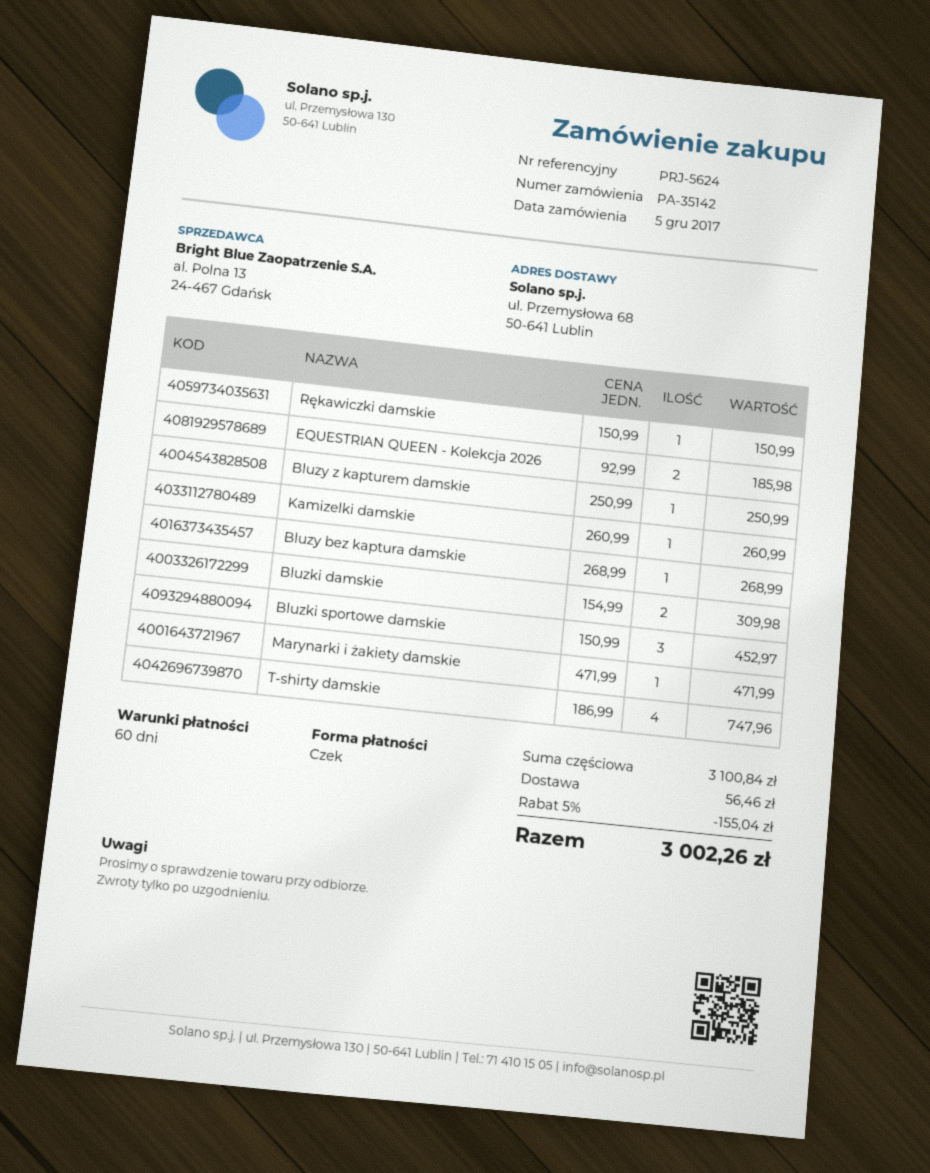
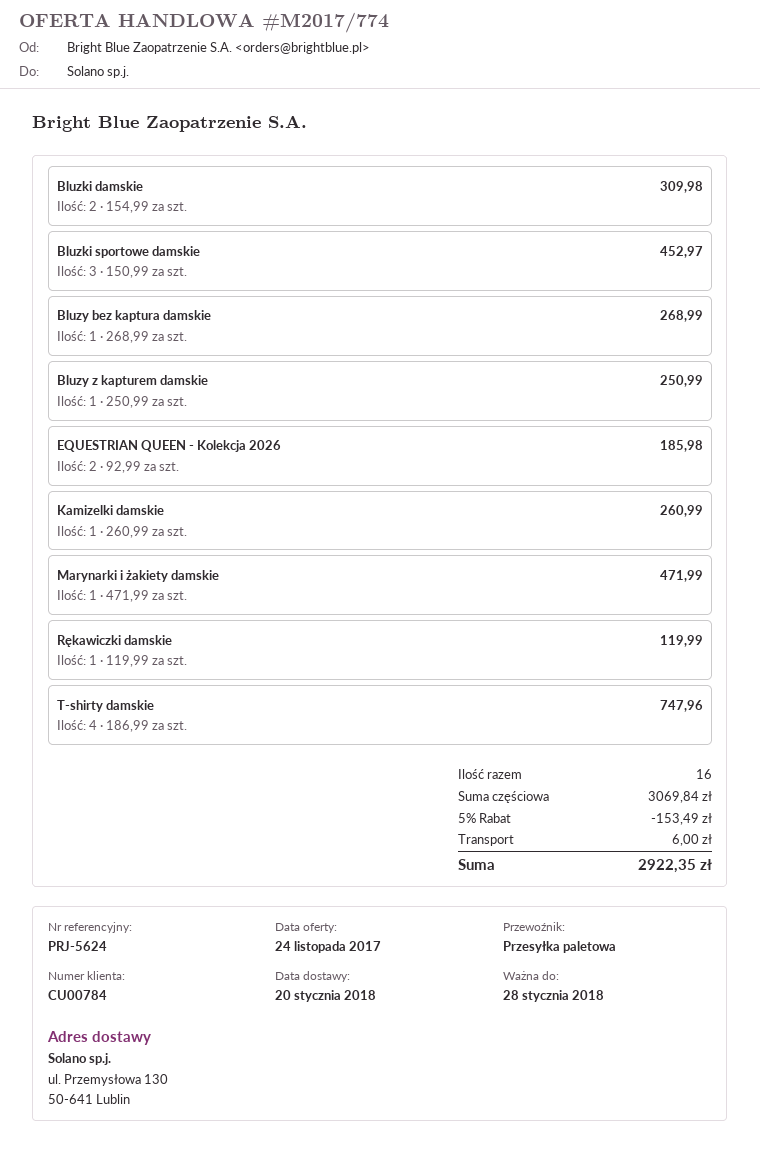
ship to: ul. Przemysłowa 68, 50-641 Lublin -> ul. Przemysłowa 130, 50-641 Lublin
Rękawiczki damskie: 1 x 150.99 = 150.99 -> 1 x 119.99 = 119.99
subtotal: 3100.84 -> 3069.84
discount: 5% = 155.04 -> 5% = 153.49
shipping: 56.46 -> 6.00
total: 3002.26 -> 2922.35

